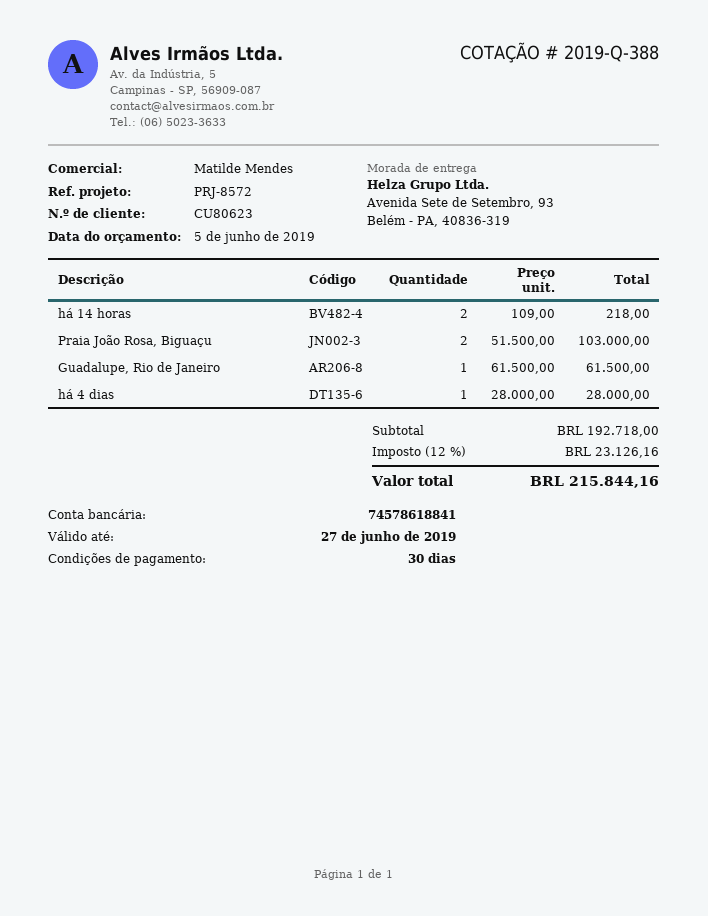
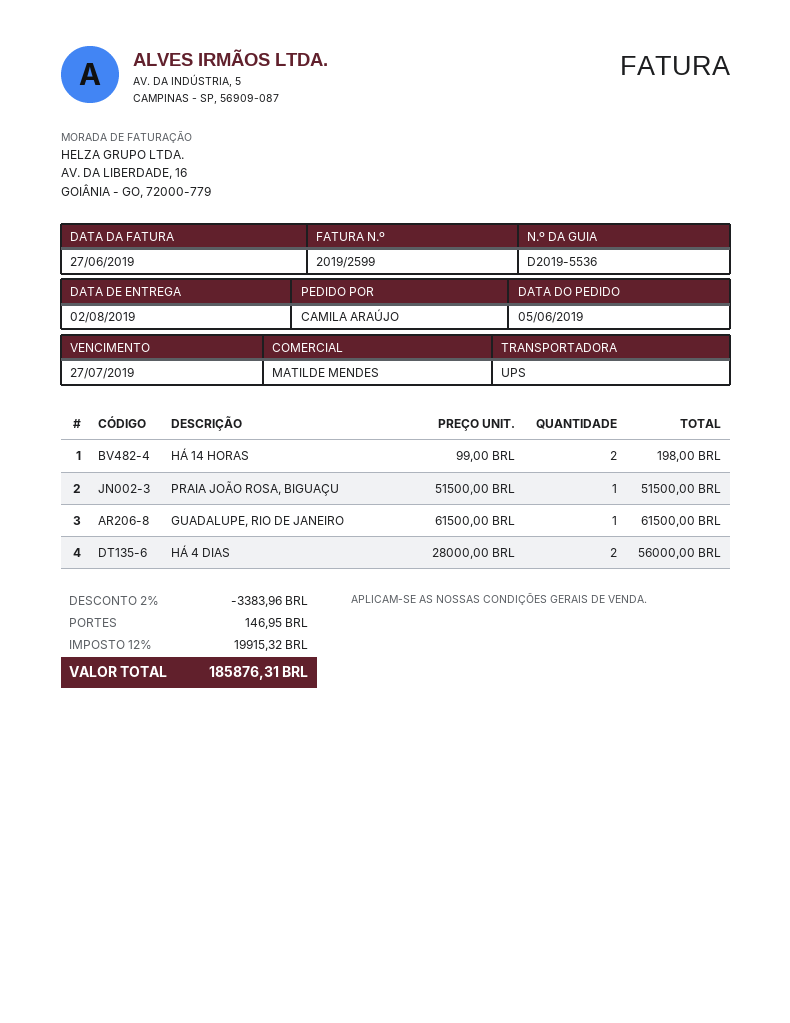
há 14 horas: 2 x 109.00 = 218.00 -> 2 x 99.00 = 198.00
Praia João Rosa, Biguaçu: 2 x 51500.00 = 103000.00 -> 1 x 51500.00 = 51500.00
há 4 dias: 1 x 28000.00 = 28000.00 -> 2 x 28000.00 = 56000.00
discount: none -> 2% = 3383.96
shipping: none -> 146.95
tax: 12% = 23126.16 -> 12% = 19915.32
total: 215844.16 -> 185876.31

